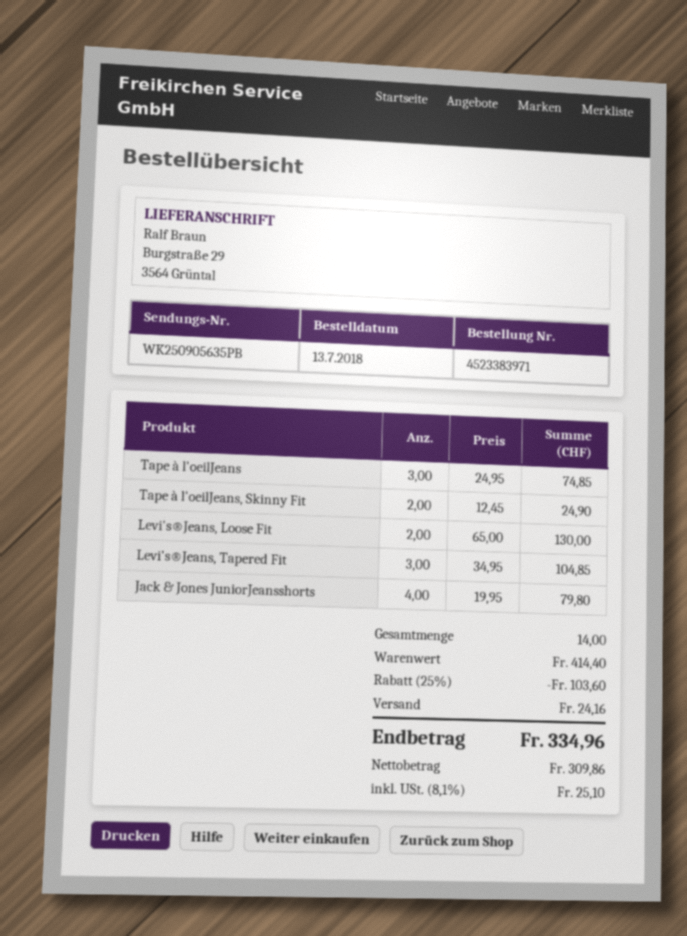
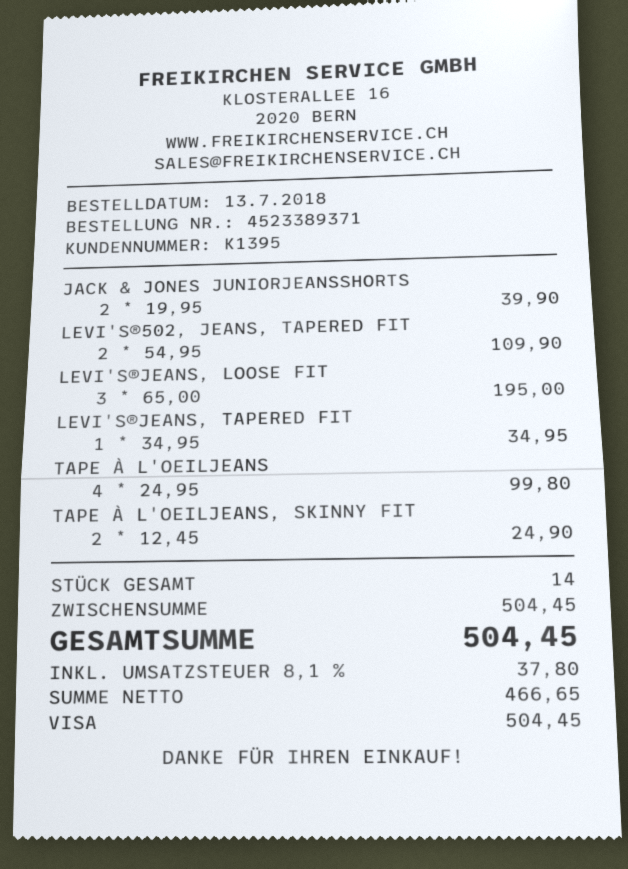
order number: 4523383971 -> 4523389371
Tape à l'oeilJeans: 3 x 24.95 = 74.85 -> 4 x 24.95 = 99.80
Levi's®Jeans, Loose Fit: 2 x 65.00 = 130.00 -> 3 x 65.00 = 195.00
Levi's®Jeans, Tapered Fit: 3 x 34.95 = 104.85 -> 1 x 34.95 = 34.95
Jack & Jones JuniorJeansshorts: 4 x 19.95 = 79.80 -> 2 x 19.95 = 39.90
LEVI'S®502, JEANS, TAPERED FIT: none -> 2 x 54.95 = 109.90
subtotal: 414.40 -> 504.45
discount: 25% = 103.60 -> none
shipping: 24.16 -> none
net: 309.86 -> 466.65
tax: 8.1% = 25.10 -> 8.1% = 37.80
total: 334.96 -> 504.45

